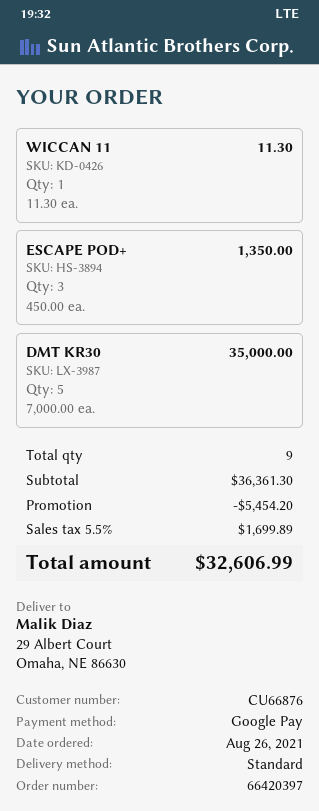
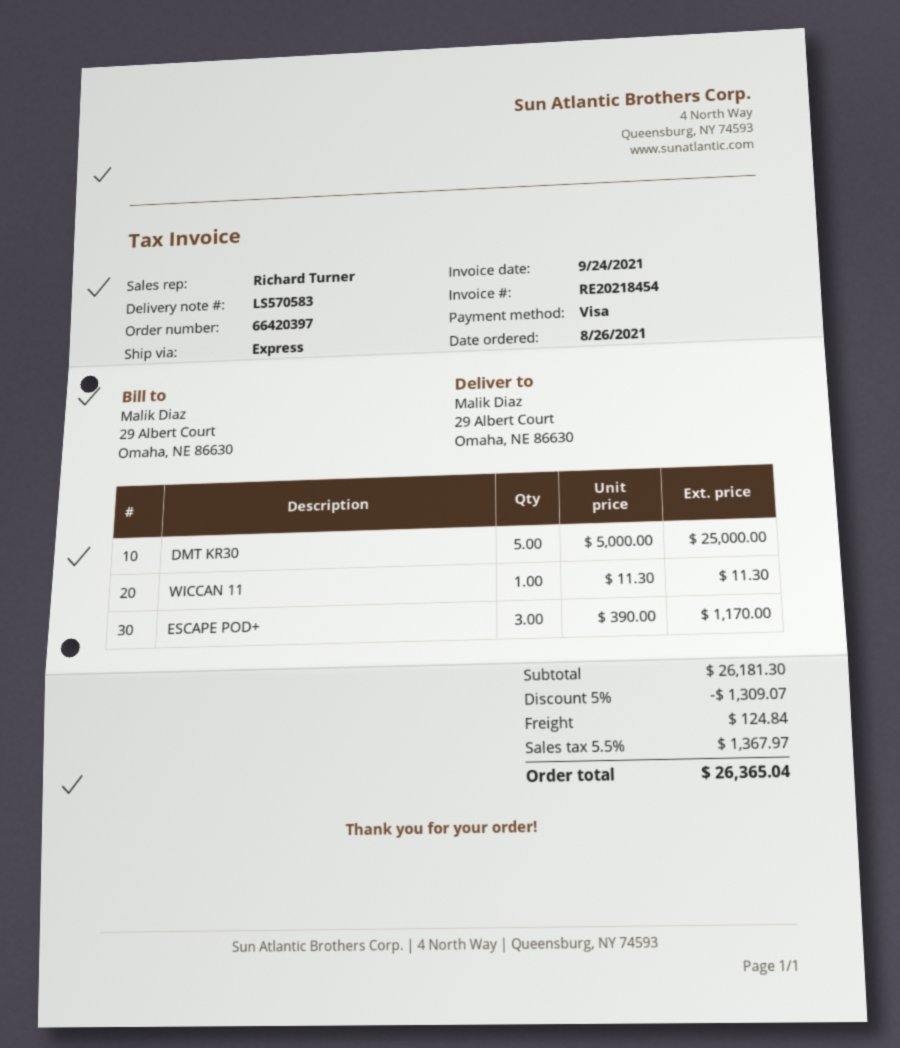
payment method: Google Pay -> Visa
shipping method: standard -> express
ESCAPE POD+: 3 x 450.00 = 1350.00 -> 3 x 390.00 = 1170.00
DMT KR30: 5 x 7000.00 = 35000.00 -> 5 x 5000.00 = 25000.00
subtotal: 36361.30 -> 26181.30
discount: 5454.20 -> 1309.07
shipping: none -> 124.84
tax: 5.5% = 1699.89 -> 5.5% = 1367.97
total: 32606.99 -> 26365.04

